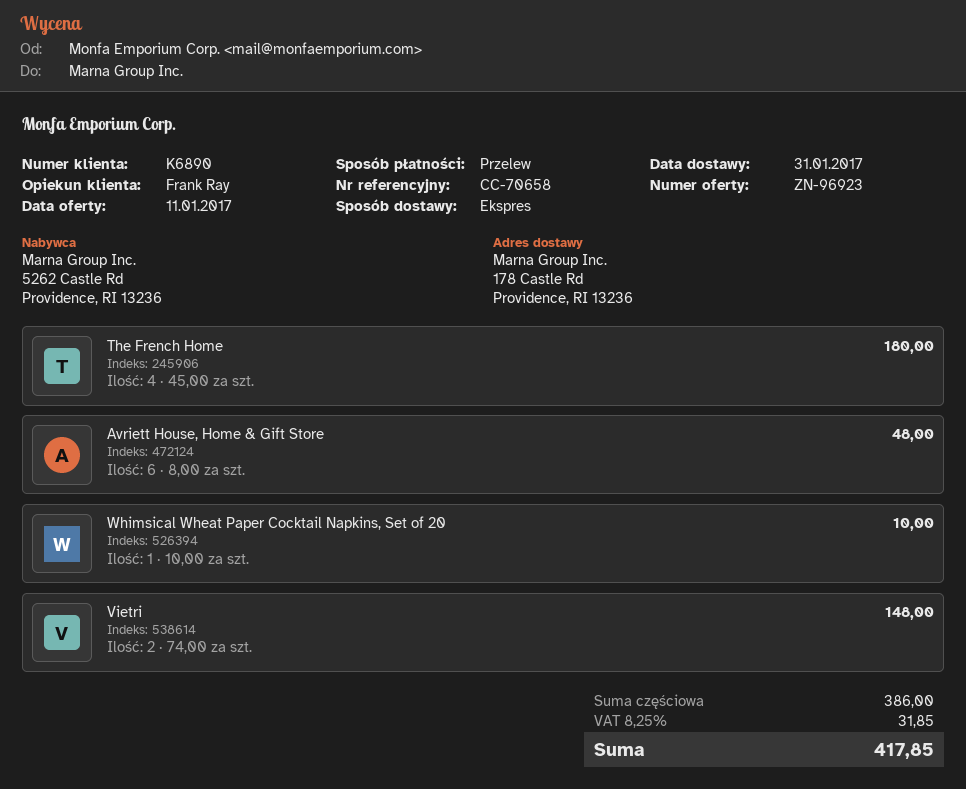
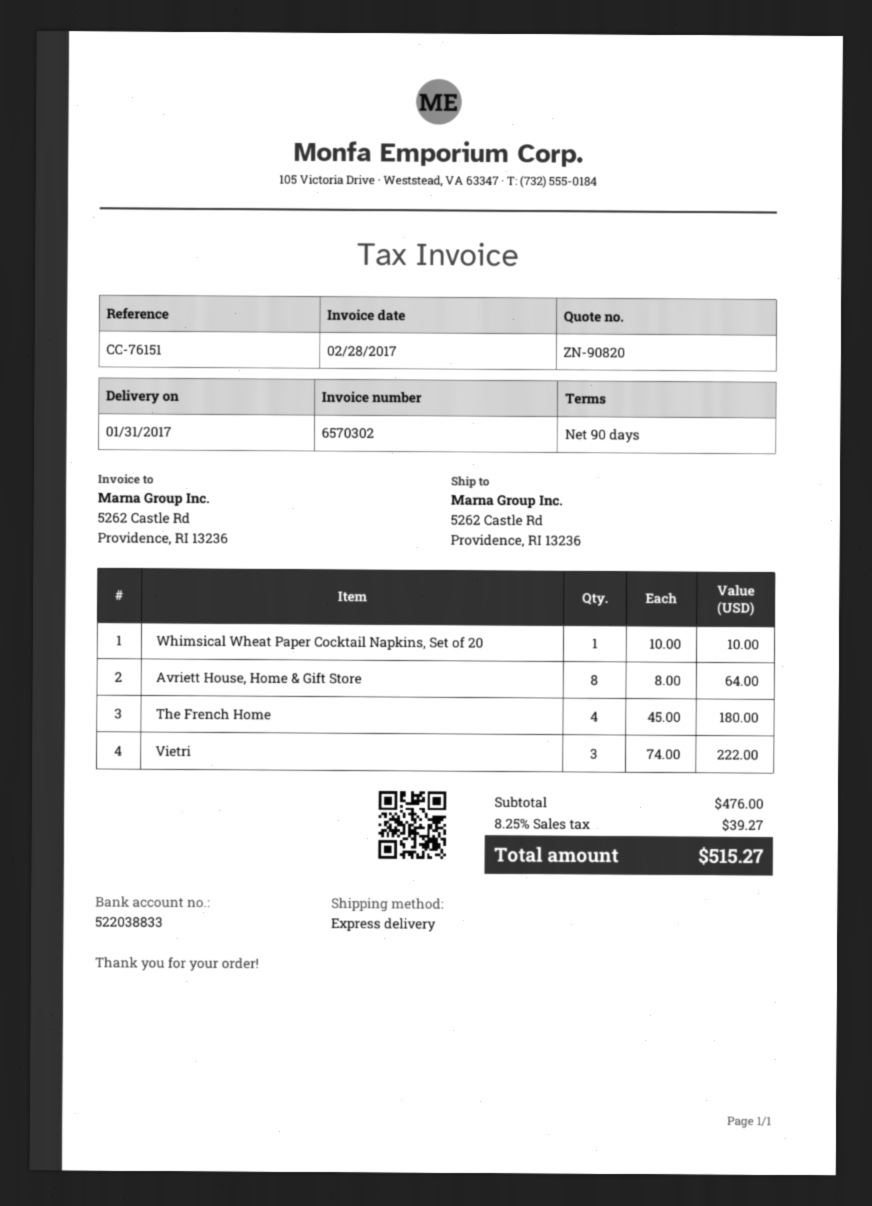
quote number: ZN-96923 -> ZN-90820
reference: CC-70658 -> CC-76151
ship to: 178 Castle Rd, Providence, RI 13236 -> 5262 Castle Rd, Providence, RI 13236
Avriett House, Home & Gift Store: 6 x 8.00 = 48.00 -> 8 x 8.00 = 64.00
Vietri: 2 x 74.00 = 148.00 -> 3 x 74.00 = 222.00
subtotal: 386.00 -> 476.00
tax: 8.25% = 31.85 -> 8.25% = 39.27
total: 417.85 -> 515.27

